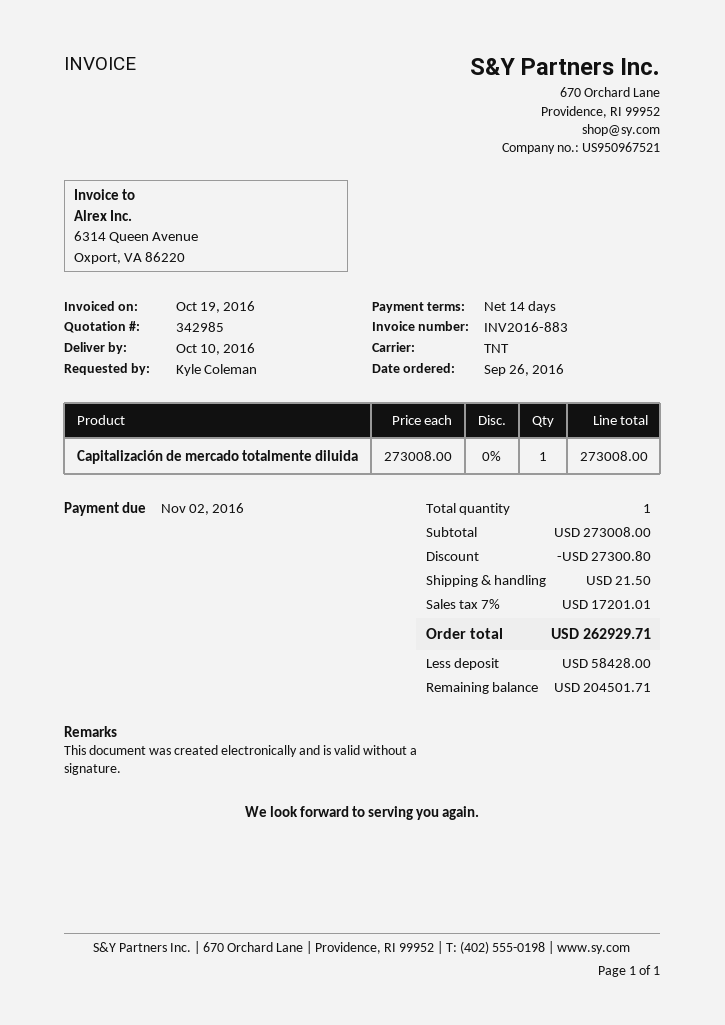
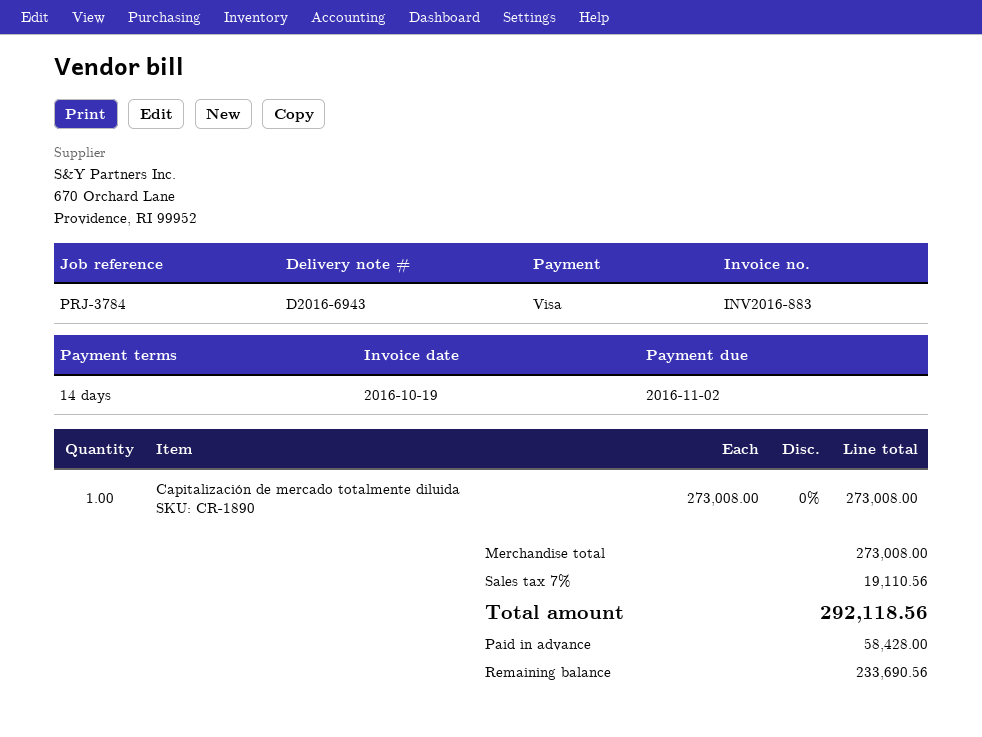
discount: 27300.80 -> none
shipping: 21.50 -> none
tax: 7% = 17201.01 -> 7% = 19110.56
total: 262929.71 -> 292118.56
balance: 204501.71 -> 233690.56

